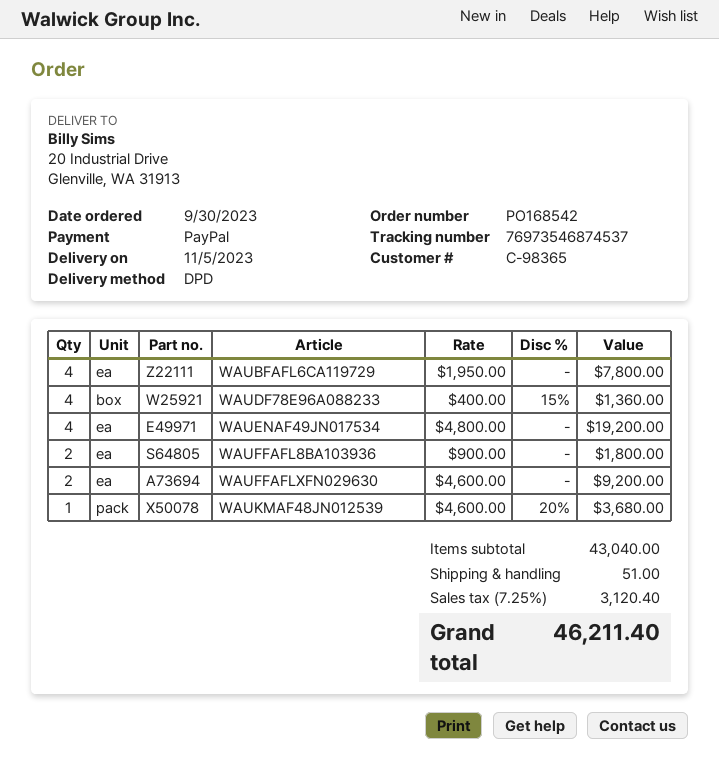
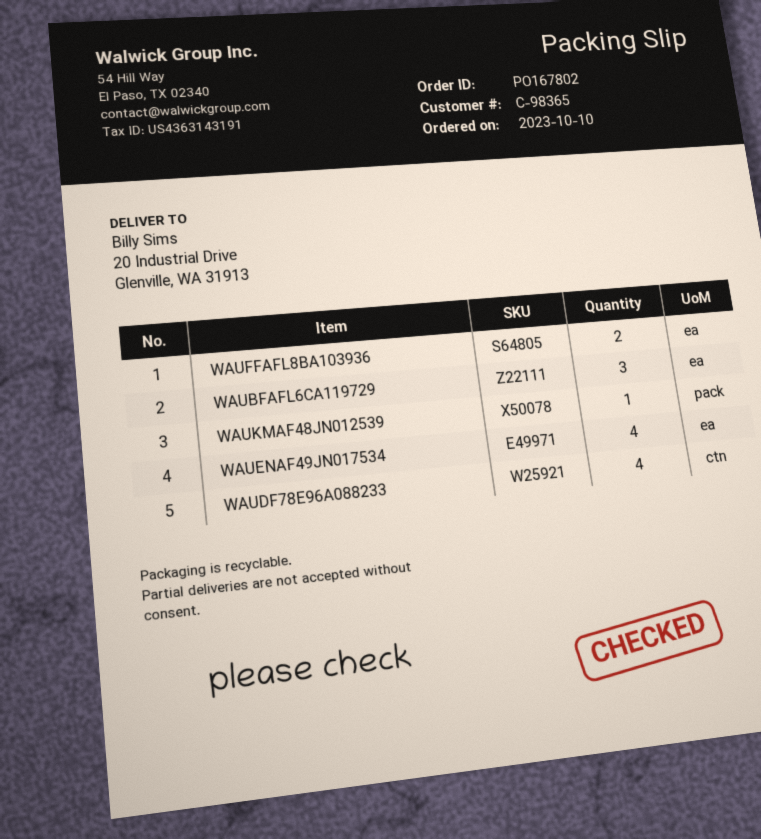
order number: PO168542 -> PO167802
order date: 2023-09-30 -> 2023-10-10
WAUBFAFL6CA119729: 4 -> 3
WAUFFAFLXFN029630: 2 -> none

